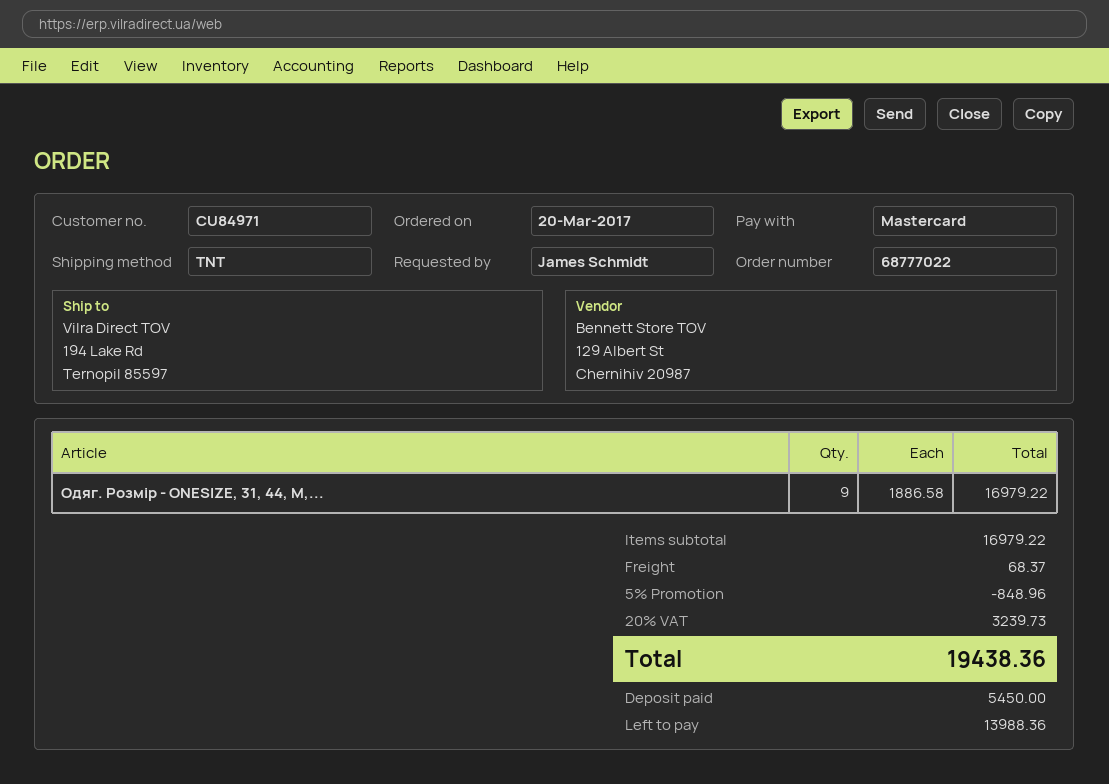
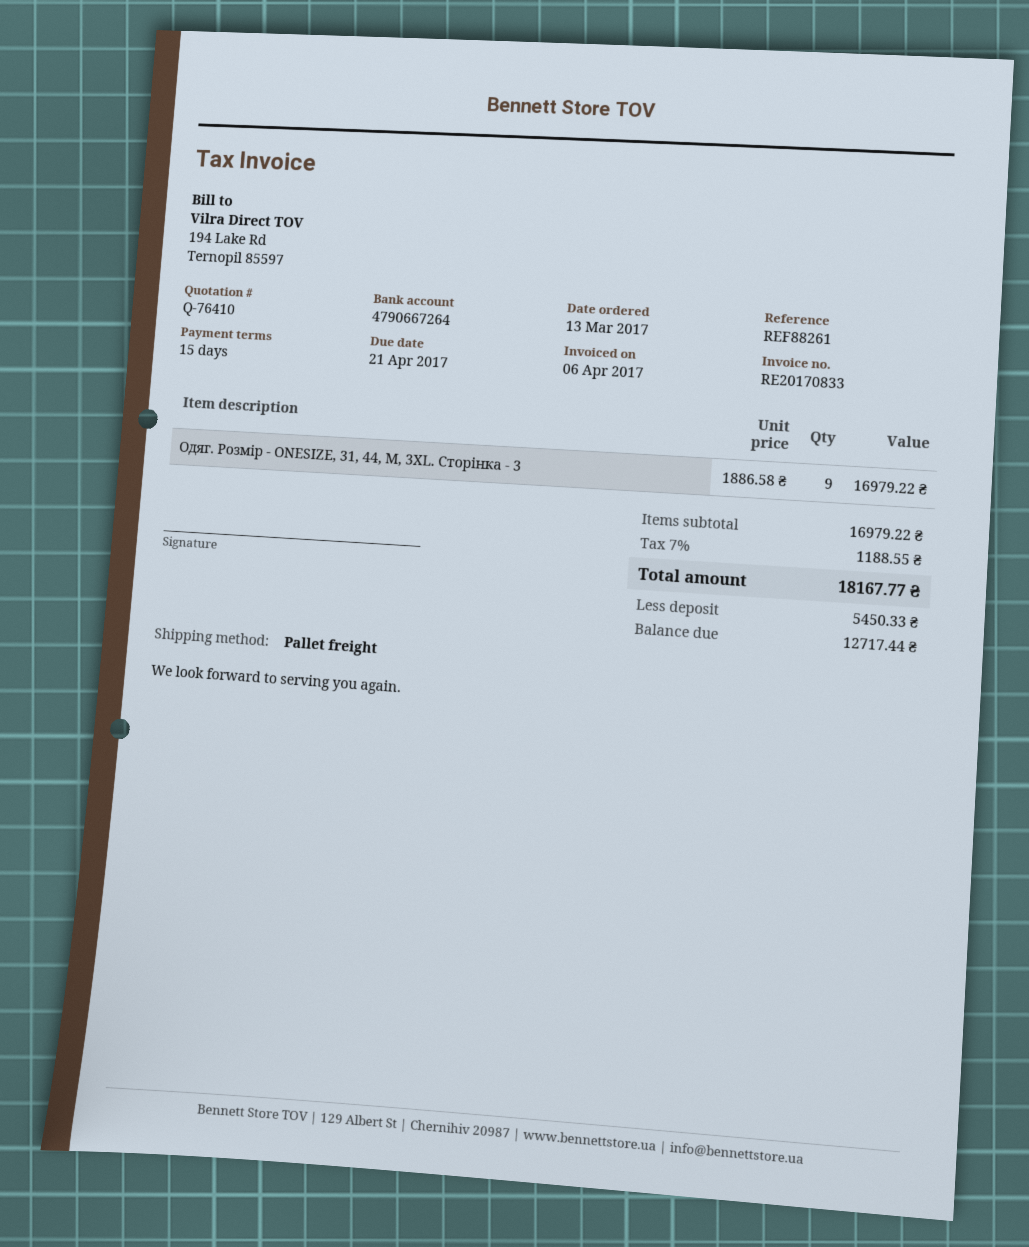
order date: 2017-03-20 -> 2017-03-13
shipping method: TNT -> pallet freight
discount: 5% = 848.96 -> none
shipping: 68.37 -> none
tax: 20% = 3239.73 -> 7% = 1188.55
total: 19438.36 -> 18167.77
deposit: 5450.00 -> 5450.33
balance: 13988.36 -> 12717.44

